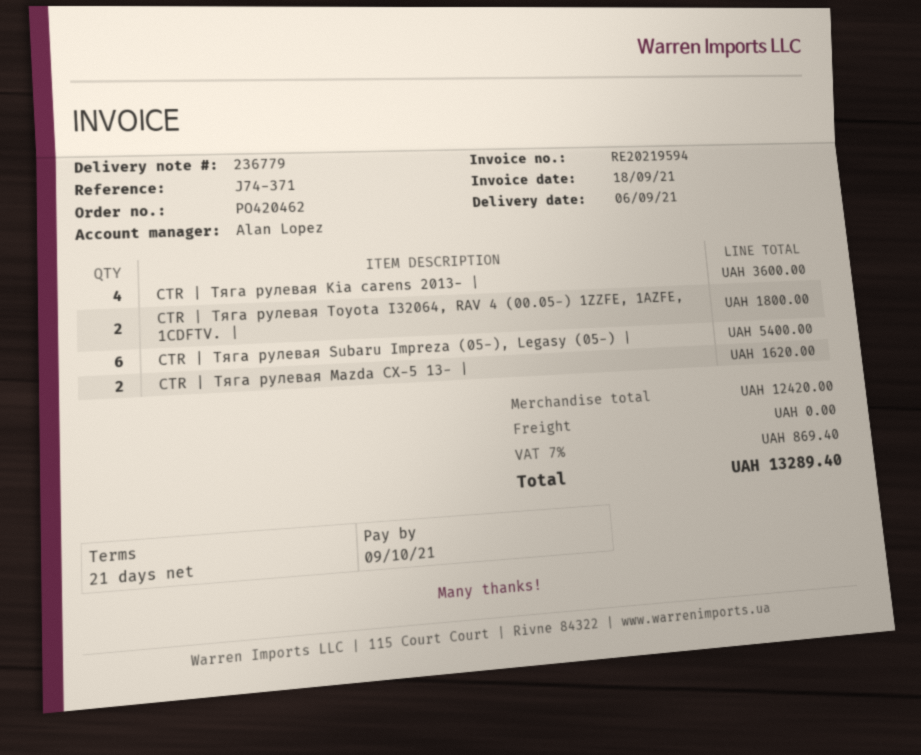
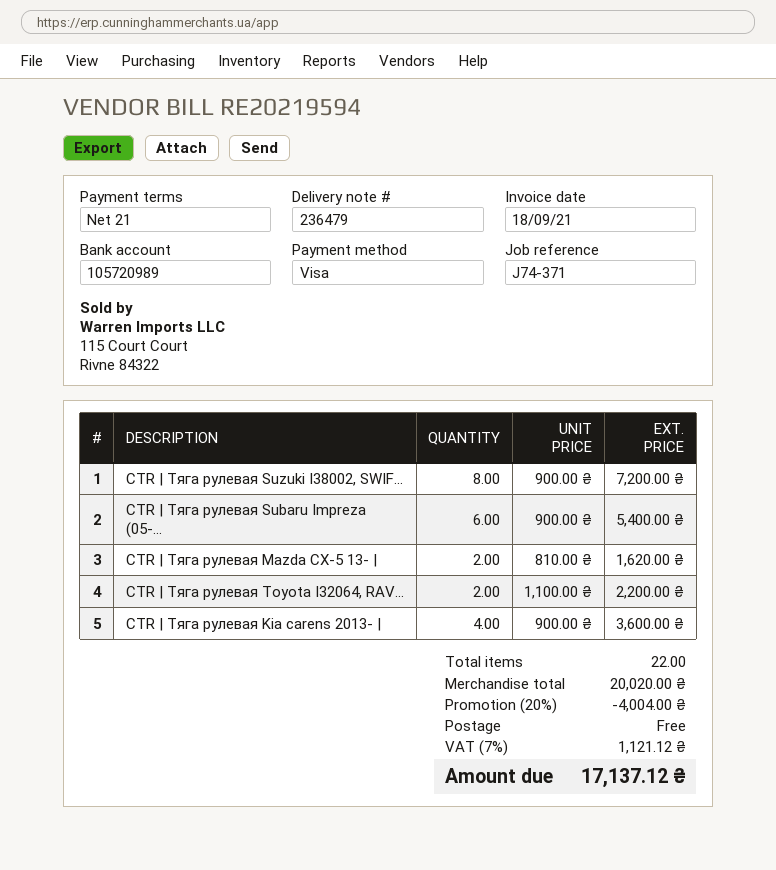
delivery note number: 236779 -> 236479
CTR | Тяга рулевая Toyota I32064, RAV 4 (00.05-) 1ZZFE, 1AZFE, 1CDFTV. |: 2 for 1800.00 -> 2 for 2200.00
CTR | Тяга рулевая Suzuki I38002, SWIF...: none -> 8 for 7200.00
subtotal: 12420.00 -> 20020.00
discount: none -> 20% = 4004.00
tax: 7% = 869.40 -> 7% = 1121.12
total: 13289.40 -> 17137.12

